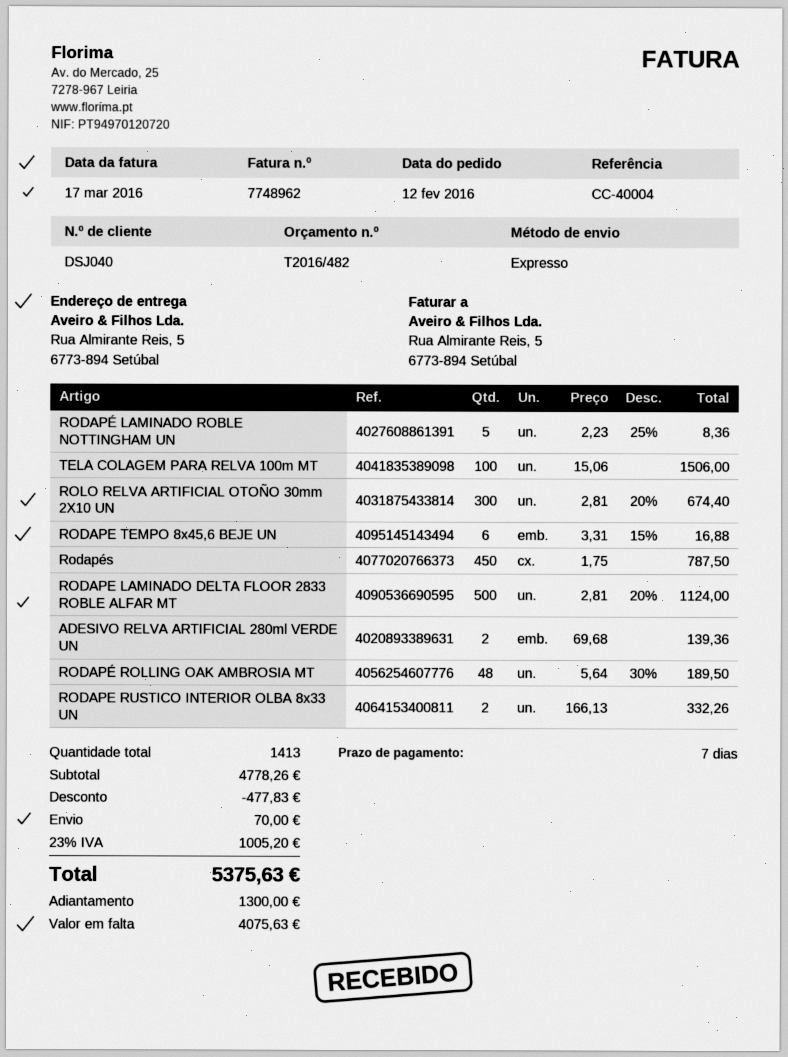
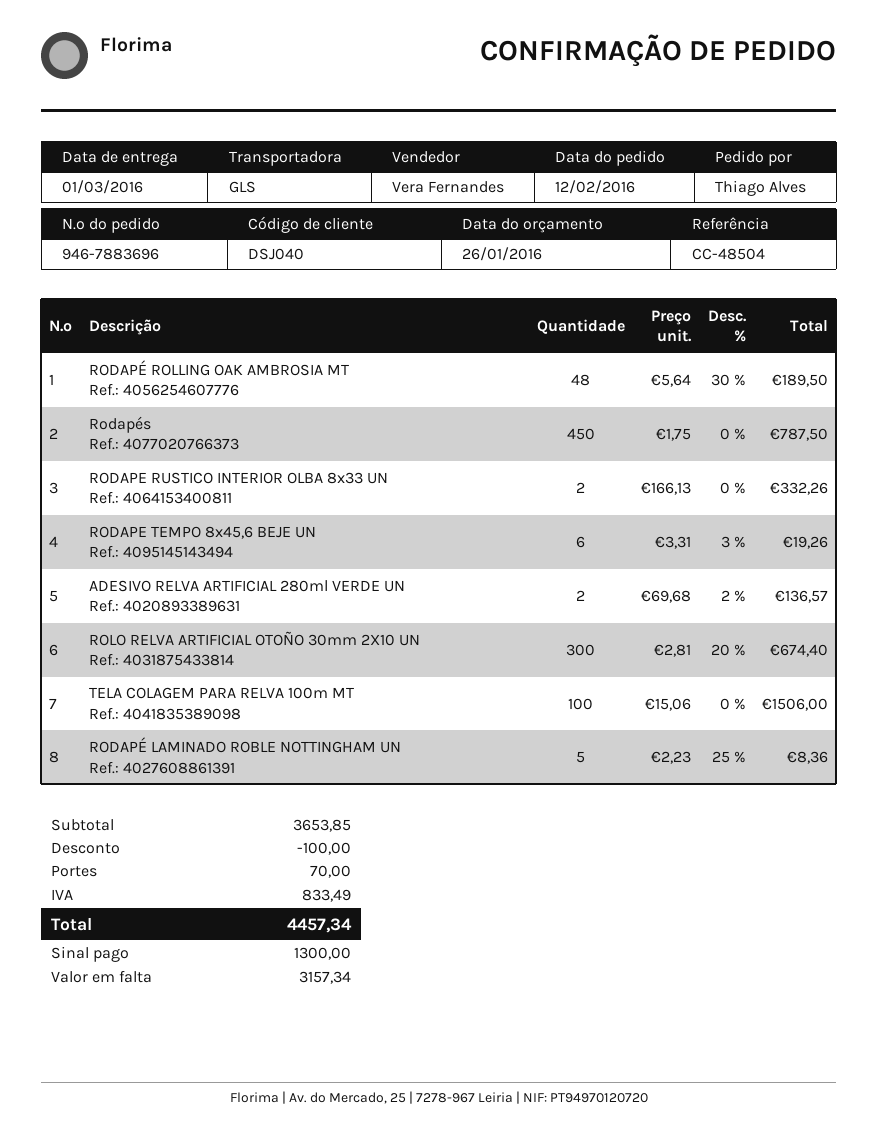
reference: CC-40004 -> CC-48504
shipping method: express -> GLS
RODAPE TEMPO 8x45,6 BEJE UN: 6 x 3.31 - 15% = 16.88 -> 6 x 3.31 - 3% = 19.26
RODAPE LAMINADO DELTA FLOOR 2833 ROBLE ALFAR MT: 500 x 2.81 - 20% = 1124.00 -> none
ADESIVO RELVA ARTIFICIAL 280ml VERDE UN: 2 x 69.68 = 139.36 -> 2 x 69.68 - 2% = 136.57
subtotal: 4778.26 -> 3653.85
discount: 477.83 -> 100.00
tax: 1005.20 -> 833.49
total: 5375.63 -> 4457.34
balance: 4075.63 -> 3157.34

